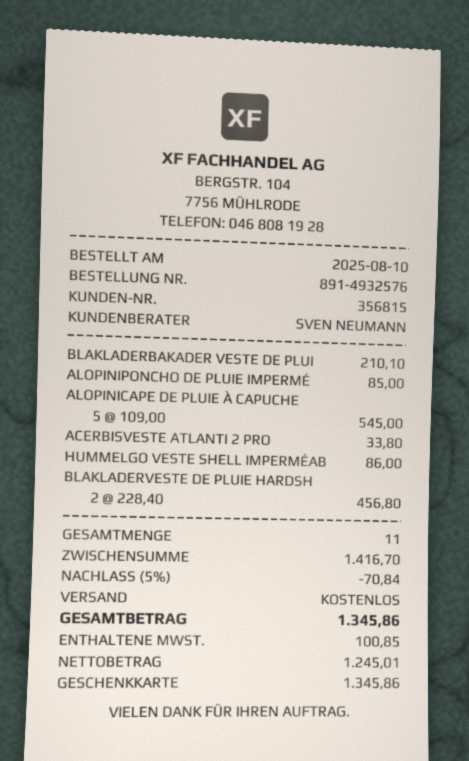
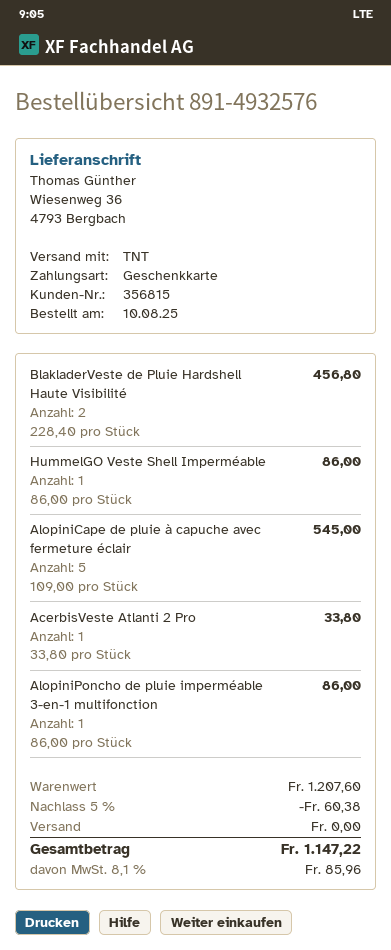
BLAKLADERBAKADER VESTE DE PLUI: 1 x 210.10 = 210.10 -> none
ALOPINIPONCHO DE PLUIE IMPERMÉ: 1 x 85.00 = 85.00 -> 1 x 86.00 = 86.00
subtotal: 1416.70 -> 1207.60
discount: 5% = 70.84 -> 5% = 60.38
tax: 100.85 -> 85.96
total: 1345.86 -> 1147.22

